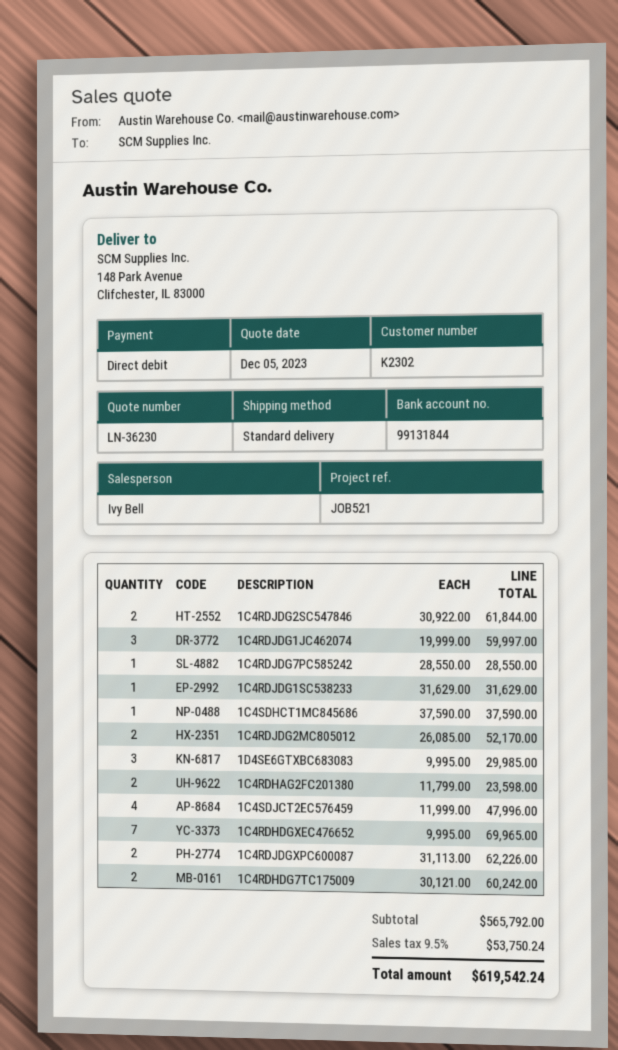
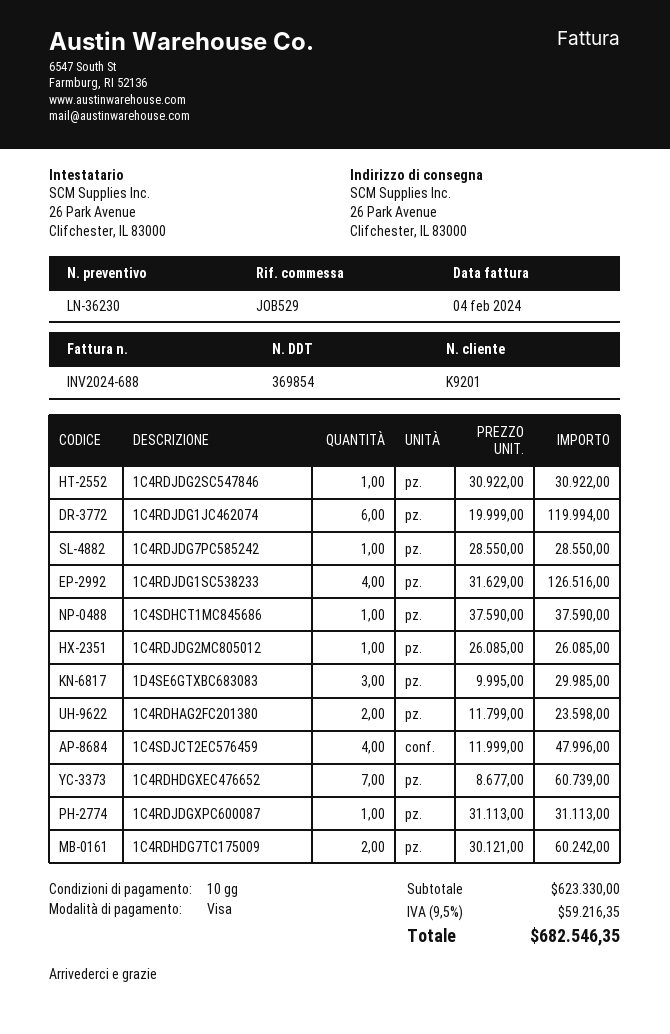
customer number: K2302 -> K9201
reference: JOB521 -> JOB529
payment method: direct debit -> Visa
ship to: 148 Park Avenue, Clifchester, IL 83000 -> 26 Park Avenue, Clifchester, IL 83000
1C4RDJDG2SC547846: 2 x 30922.00 = 61844.00 -> 1 x 30922.00 = 30922.00
1C4RDJDG1JC462074: 3 x 19999.00 = 59997.00 -> 6 x 19999.00 = 119994.00
1C4RDJDG1SC538233: 1 x 31629.00 = 31629.00 -> 4 x 31629.00 = 126516.00
1C4RDJDG2MC805012: 2 x 26085.00 = 52170.00 -> 1 x 26085.00 = 26085.00
1C4RDHDGXEC476652: 7 x 9995.00 = 69965.00 -> 7 x 8677.00 = 60739.00
1C4RDJDGXPC600087: 2 x 31113.00 = 62226.00 -> 1 x 31113.00 = 31113.00
subtotal: 565792.00 -> 623330.00
tax: 9.5% = 53750.24 -> 9.5% = 59216.35
total: 619542.24 -> 682546.35

